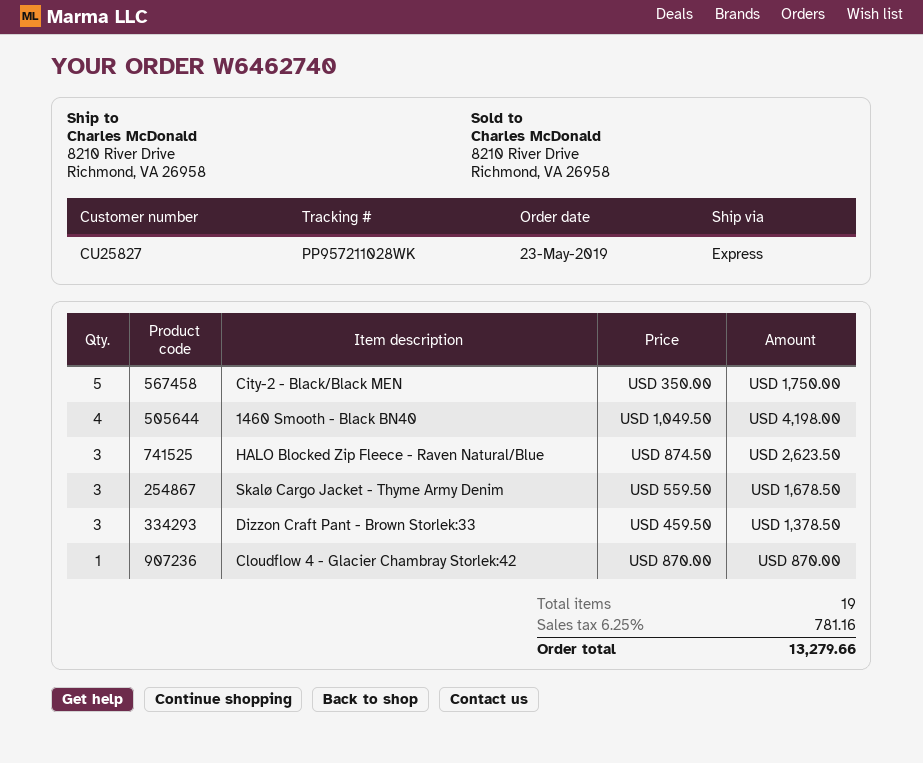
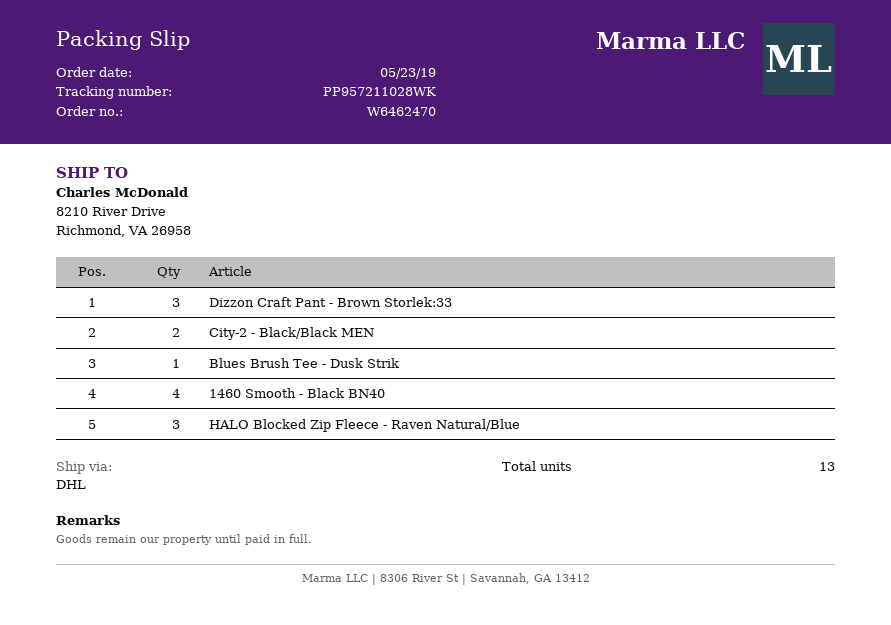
order number: W6462740 -> W6462470
shipping method: express -> DHL
City-2 - Black/Black MEN: 5 -> 2
Skalø Cargo Jacket - Thyme Army Denim: 3 -> none
Cloudflow 4 - Glacier Chambray Storlek:42: 1 -> none
Blues Brush Tee - Dusk Strik: none -> 1
total quantity: 19 -> 13

